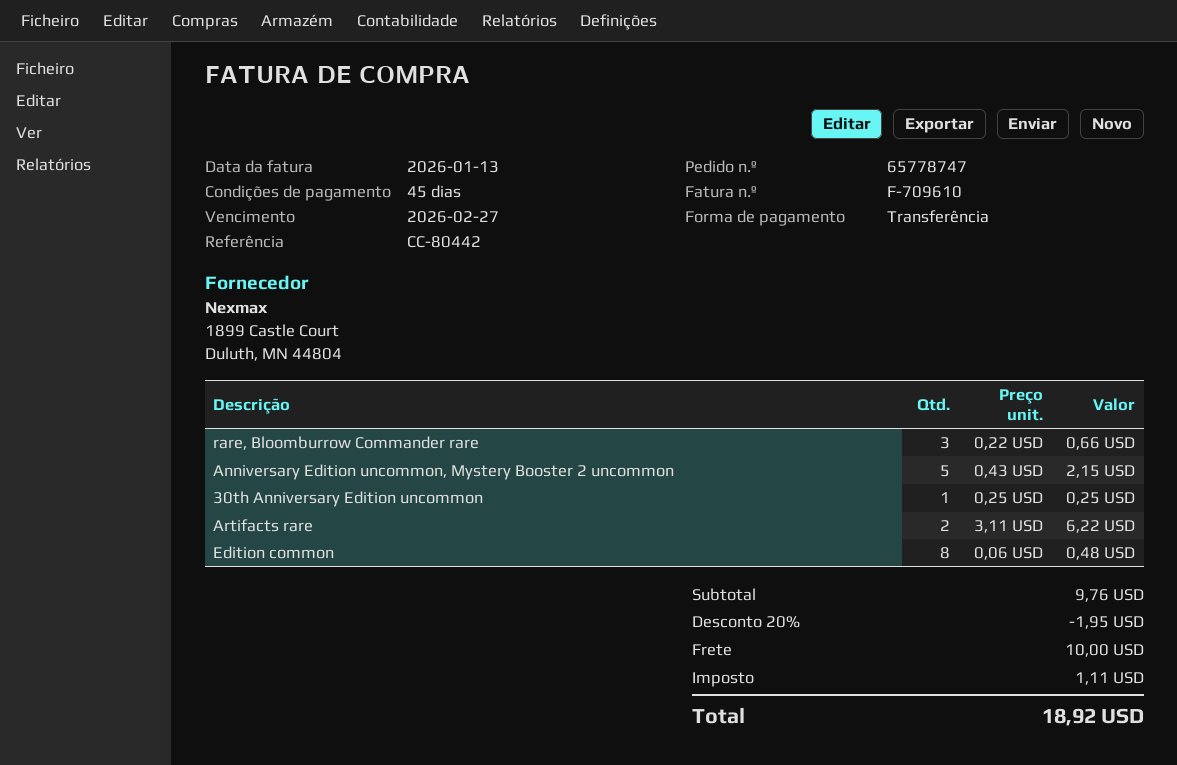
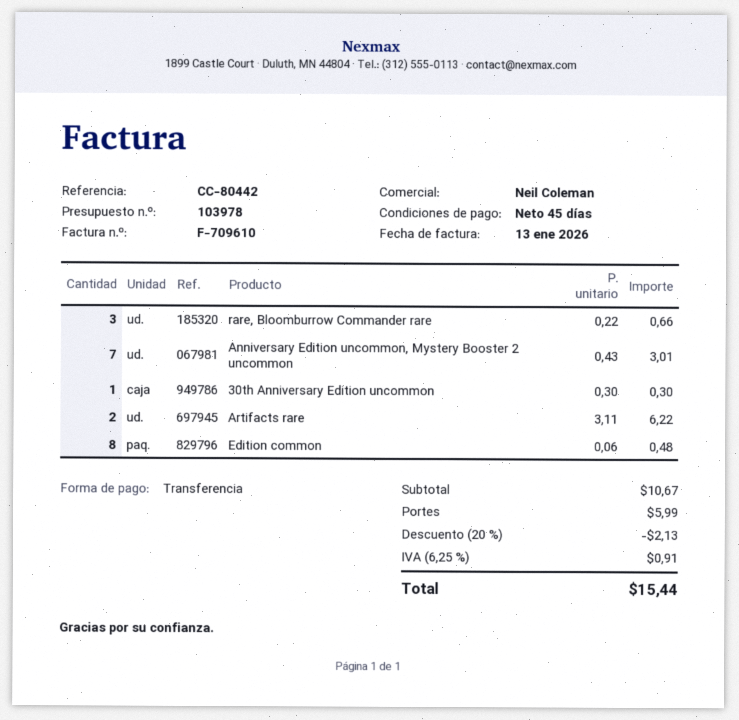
Anniversary Edition uncommon, Mystery Booster 2 uncommon: 5 x 0.43 = 2.15 -> 7 x 0.43 = 3.01
30th Anniversary Edition uncommon: 1 x 0.25 = 0.25 -> 1 x 0.30 = 0.30
subtotal: 9.76 -> 10.67
discount: 20% = 1.95 -> 20% = 2.13
shipping: 10.00 -> 5.99
tax: 1.11 -> 0.91
total: 18.92 -> 15.44

